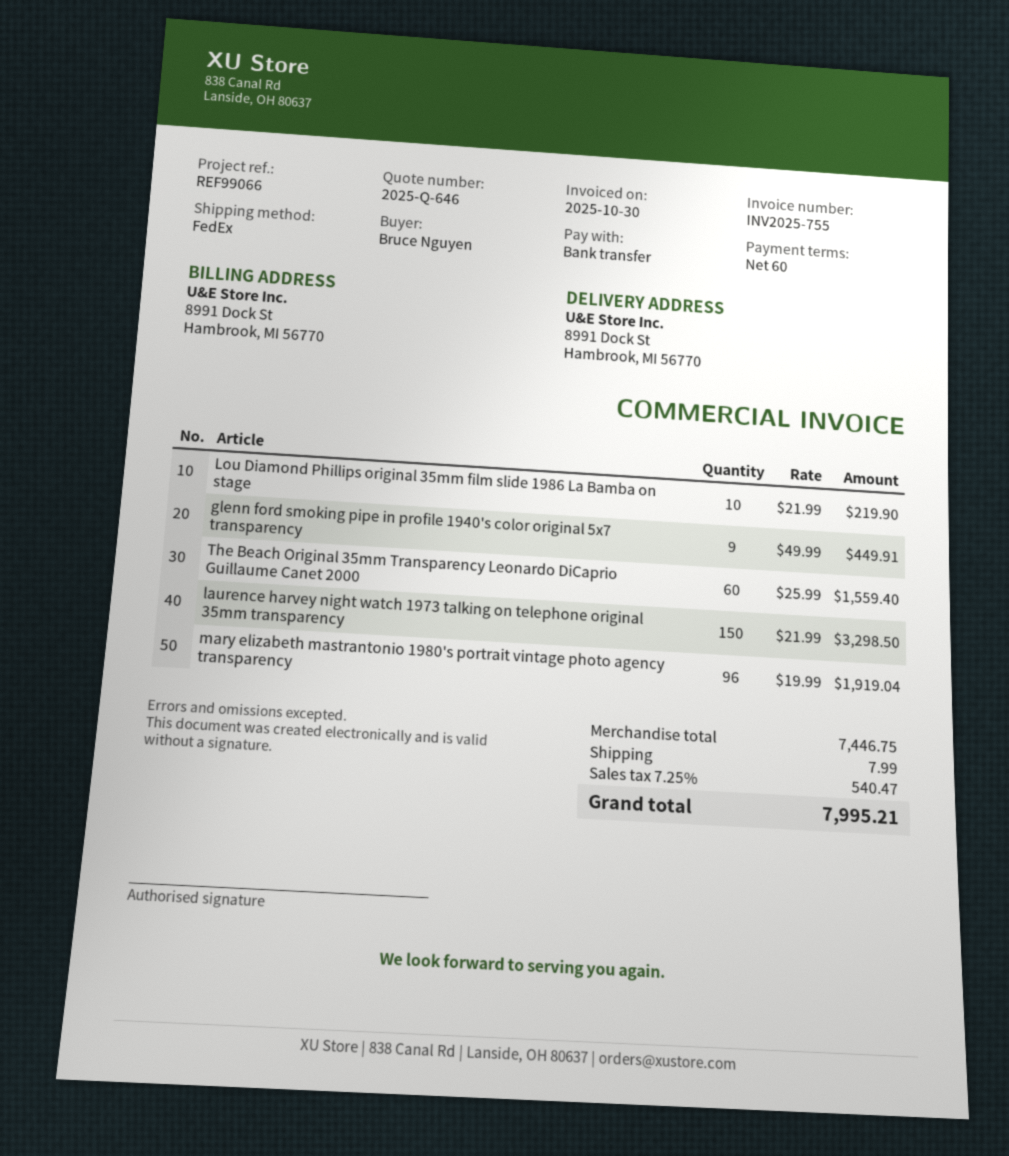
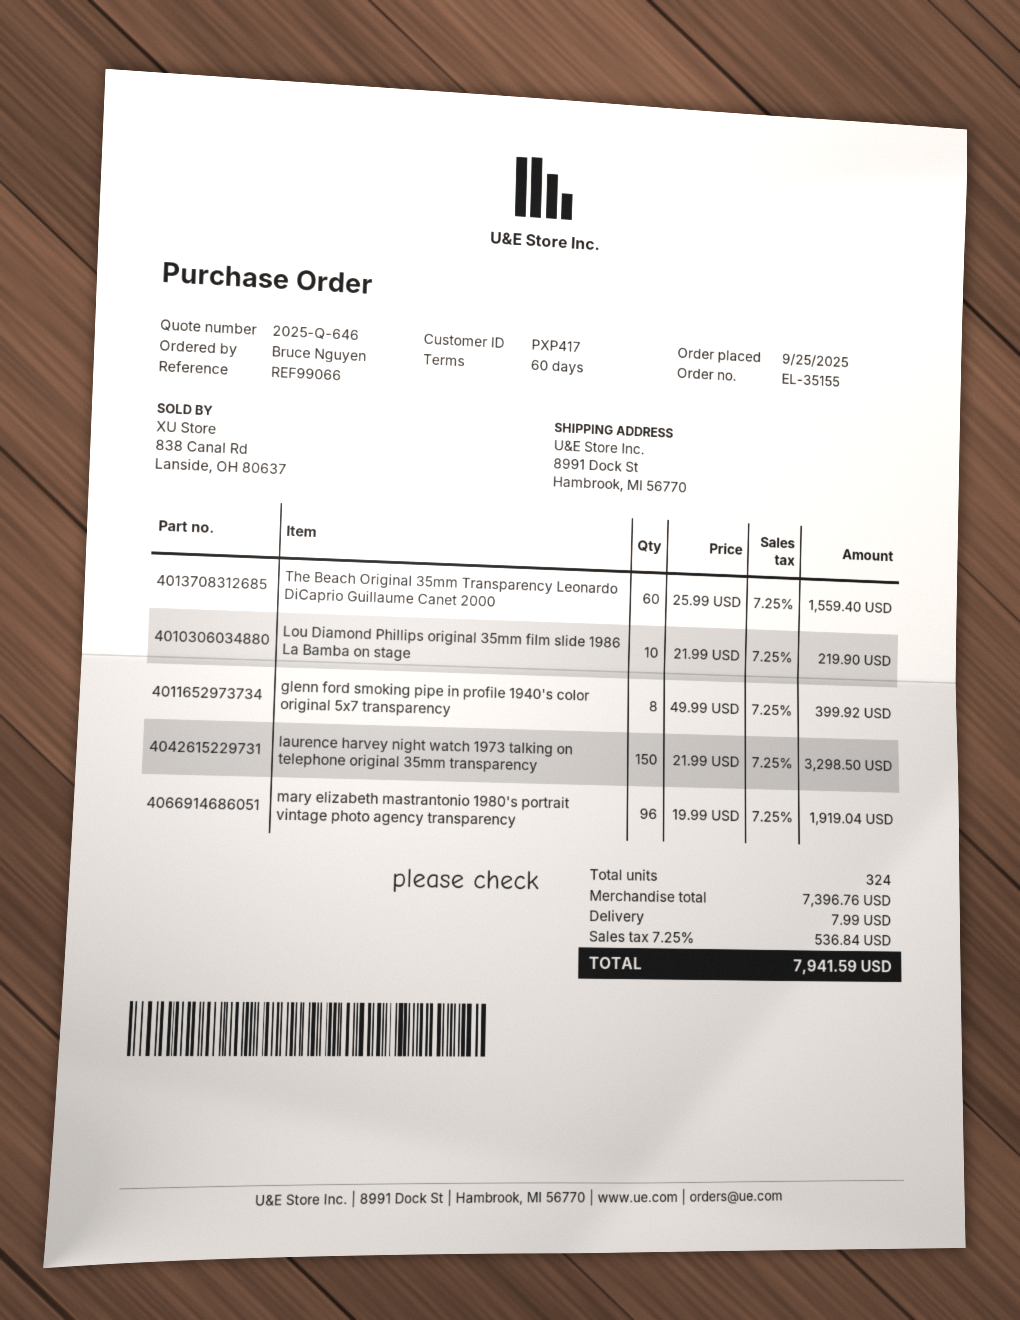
glenn ford smoking pipe in profile 1940's color original 5x7 transparency: 9 x 49.99 = 449.91 -> 8 x 49.99 = 399.92
subtotal: 7446.75 -> 7396.76
tax: 7.25% = 540.47 -> 7.25% = 536.84
total: 7995.21 -> 7941.59

